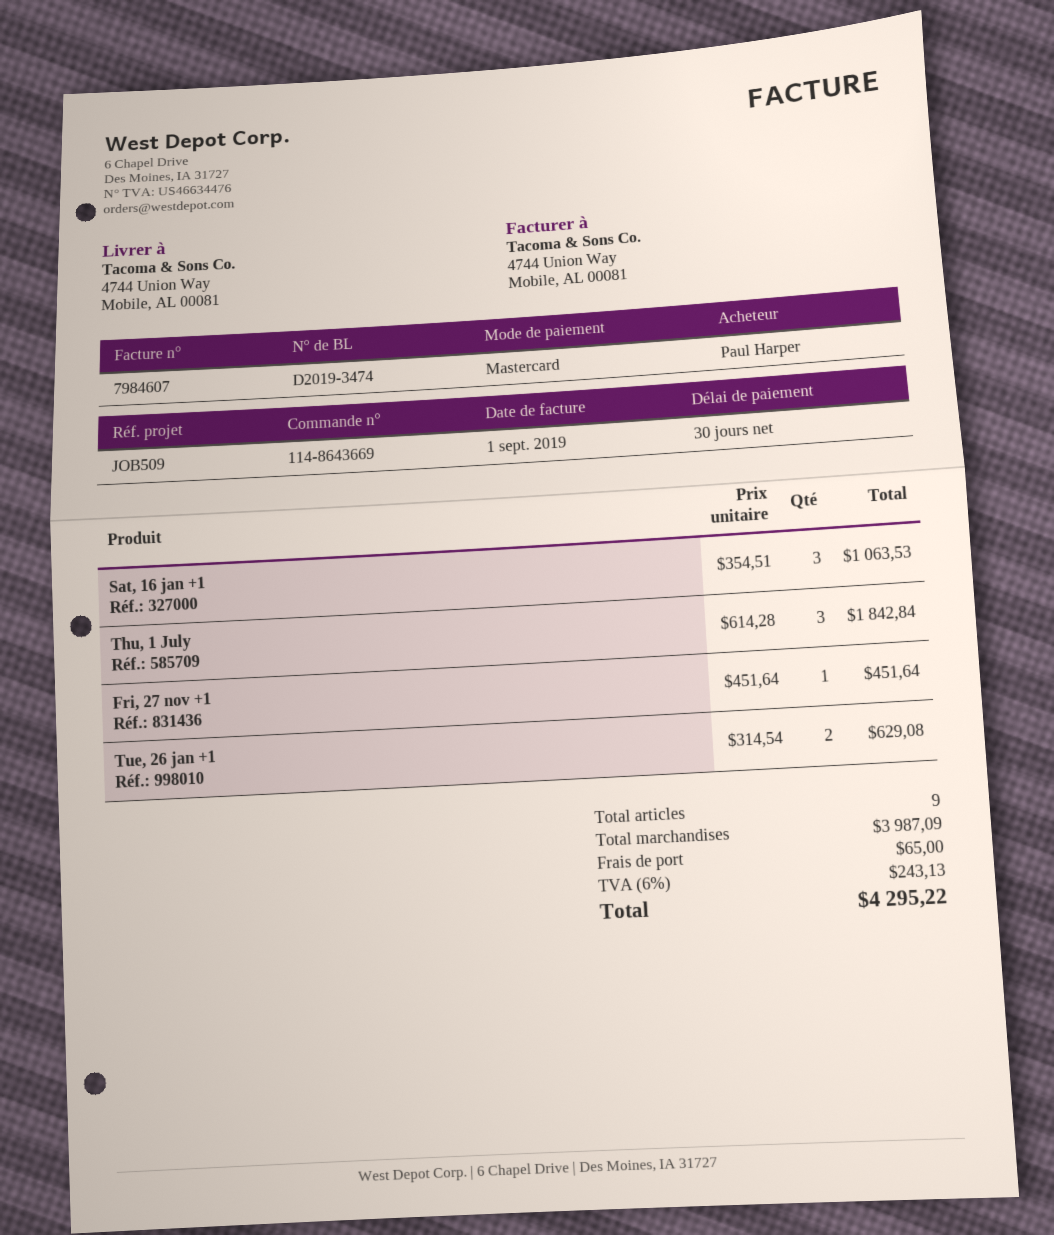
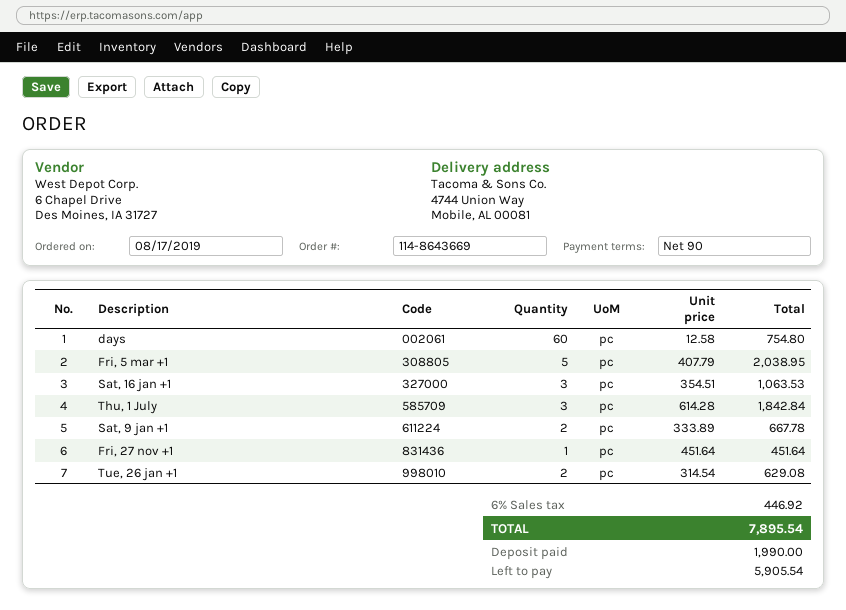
payment terms: 30 days -> 90 days
days: none -> 60 x 12.58 = 754.80
Fri, 5 mar +1: none -> 5 x 407.79 = 2038.95
Sat, 9 jan +1: none -> 2 x 333.89 = 667.78
shipping: 65.00 -> none
tax: 6% = 243.13 -> 6% = 446.92
total: 4295.22 -> 7895.54

